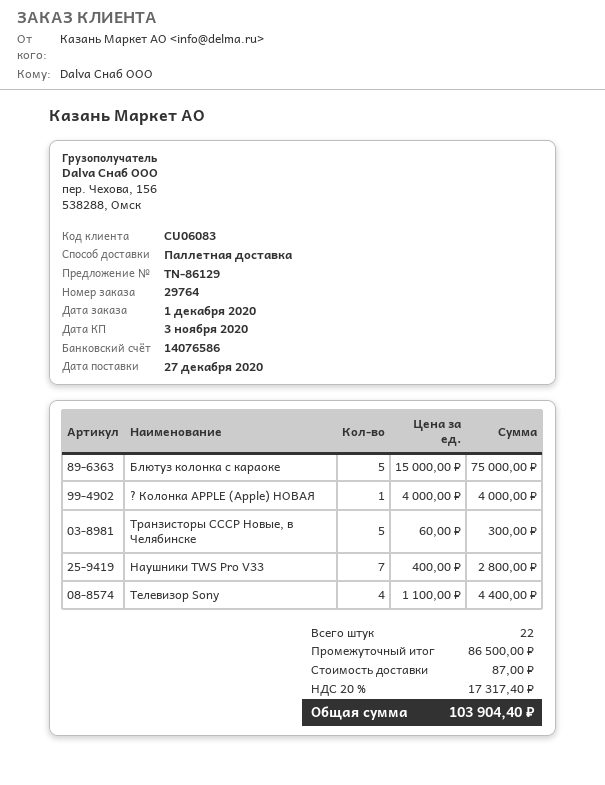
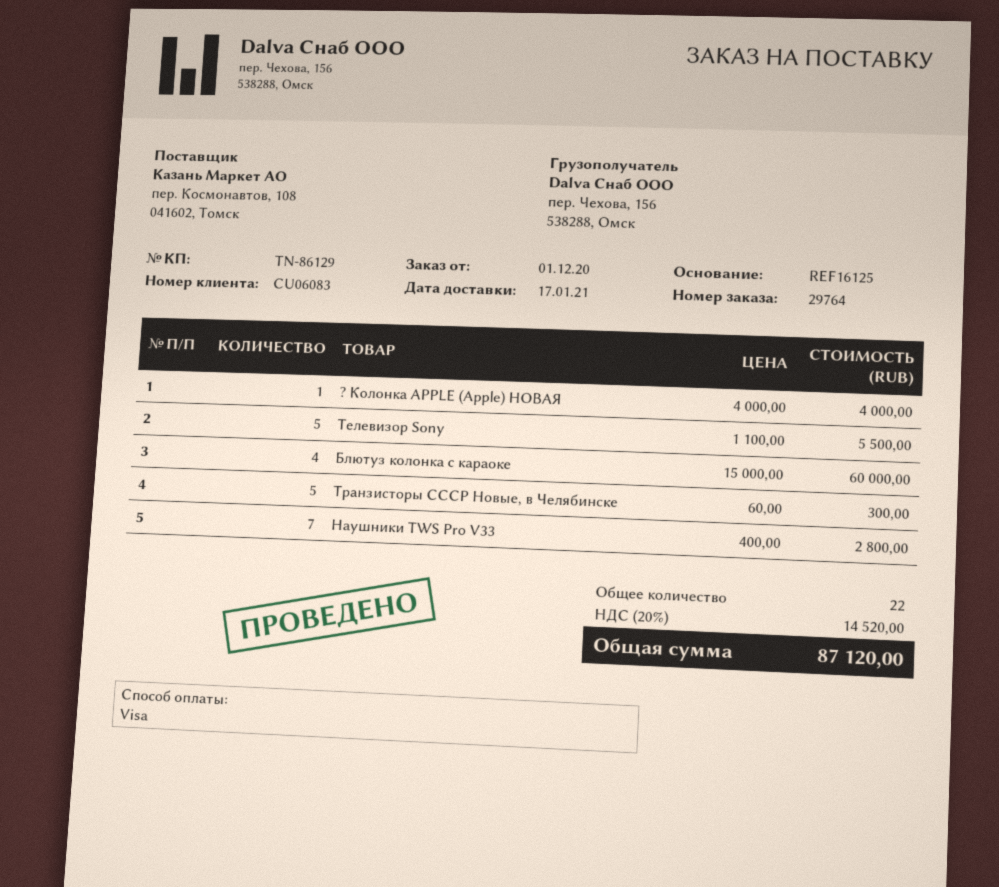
delivery date: 2020-12-27 -> 2021-01-17
Блютуз колонка с караоке: 5 x 15000.00 = 75000.00 -> 4 x 15000.00 = 60000.00
Телевизор Sony: 4 x 1100.00 = 4400.00 -> 5 x 1100.00 = 5500.00
shipping: 87.00 -> none
tax: 20% = 17317.40 -> 20% = 14520.00
total: 103904.40 -> 87120.00

